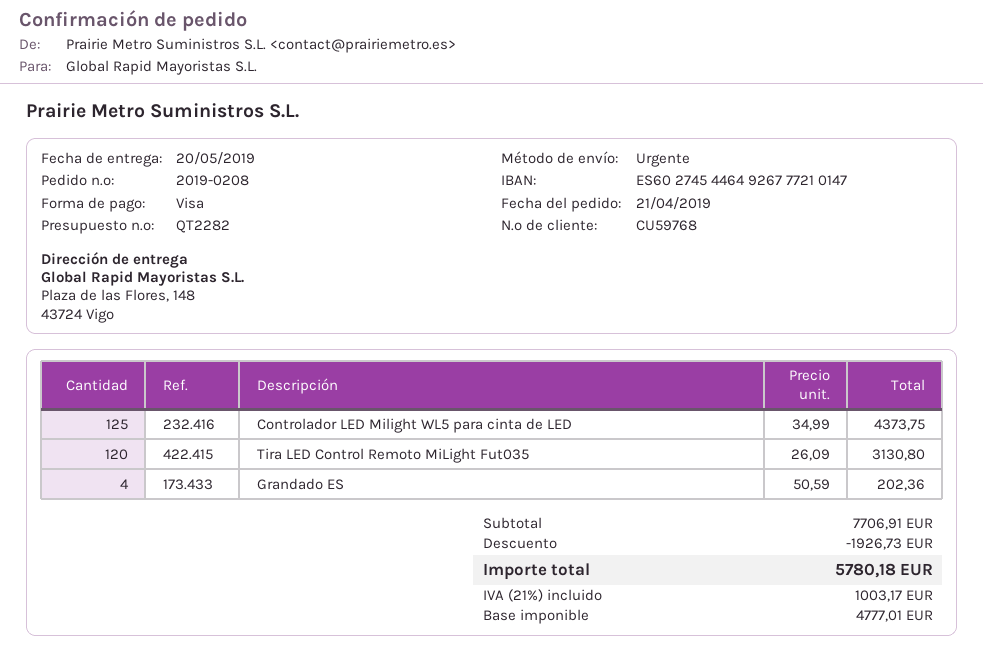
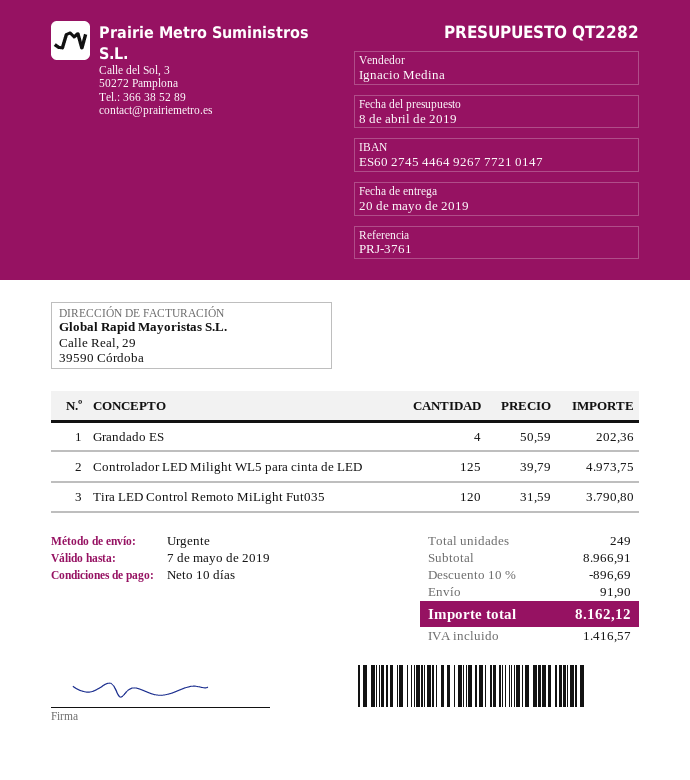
Controlador LED Milight WL5 para cinta de LED: 125 x 34.99 = 4373.75 -> 125 x 39.79 = 4973.75
Tira LED Control Remoto MiLight Fut035: 120 x 26.09 = 3130.80 -> 120 x 31.59 = 3790.80
subtotal: 7706.91 -> 8966.91
discount: 1926.73 -> 896.69
shipping: none -> 91.90
tax: 1003.17 -> 1416.57
total: 5780.18 -> 8162.12

